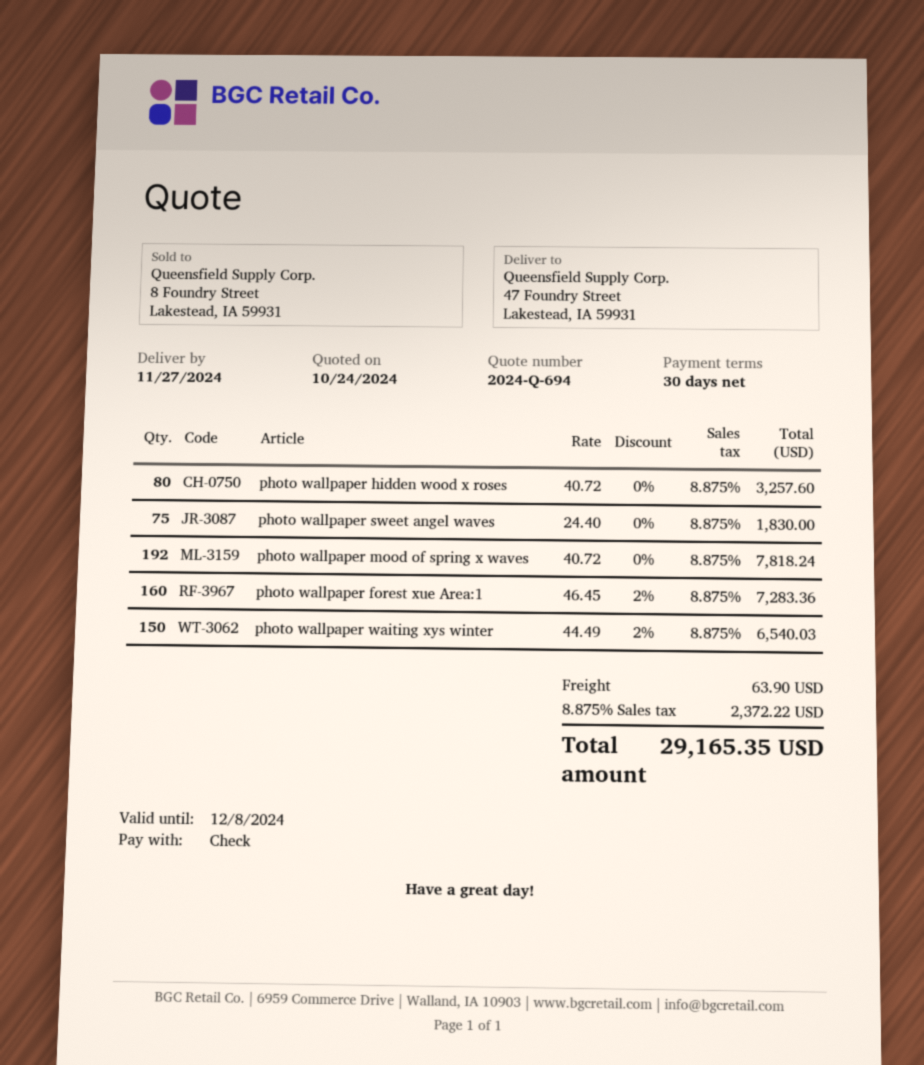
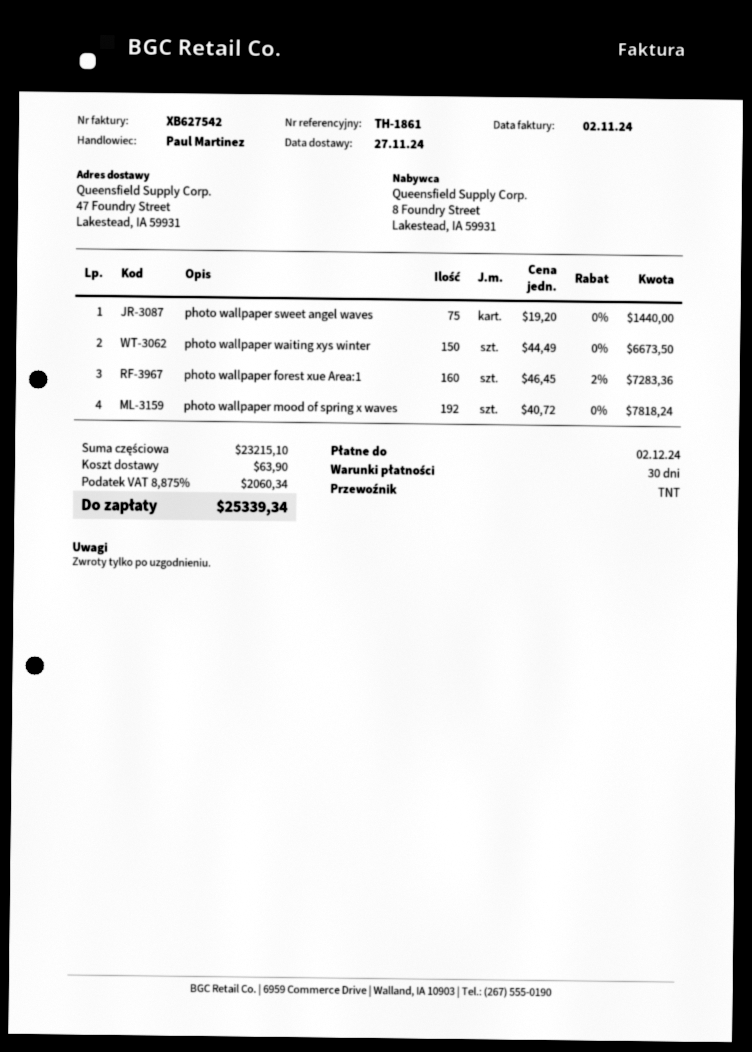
photo wallpaper hidden wood x roses: 80 x 40.72 = 3257.60 -> none
photo wallpaper sweet angel waves: 75 x 24.40 = 1830.00 -> 75 x 19.20 = 1440.00
photo wallpaper waiting xys winter: 150 x 44.49 - 2% = 6540.03 -> 150 x 44.49 = 6673.50
tax: 8.875% = 2372.22 -> 8.875% = 2060.34
total: 29165.35 -> 25339.34

